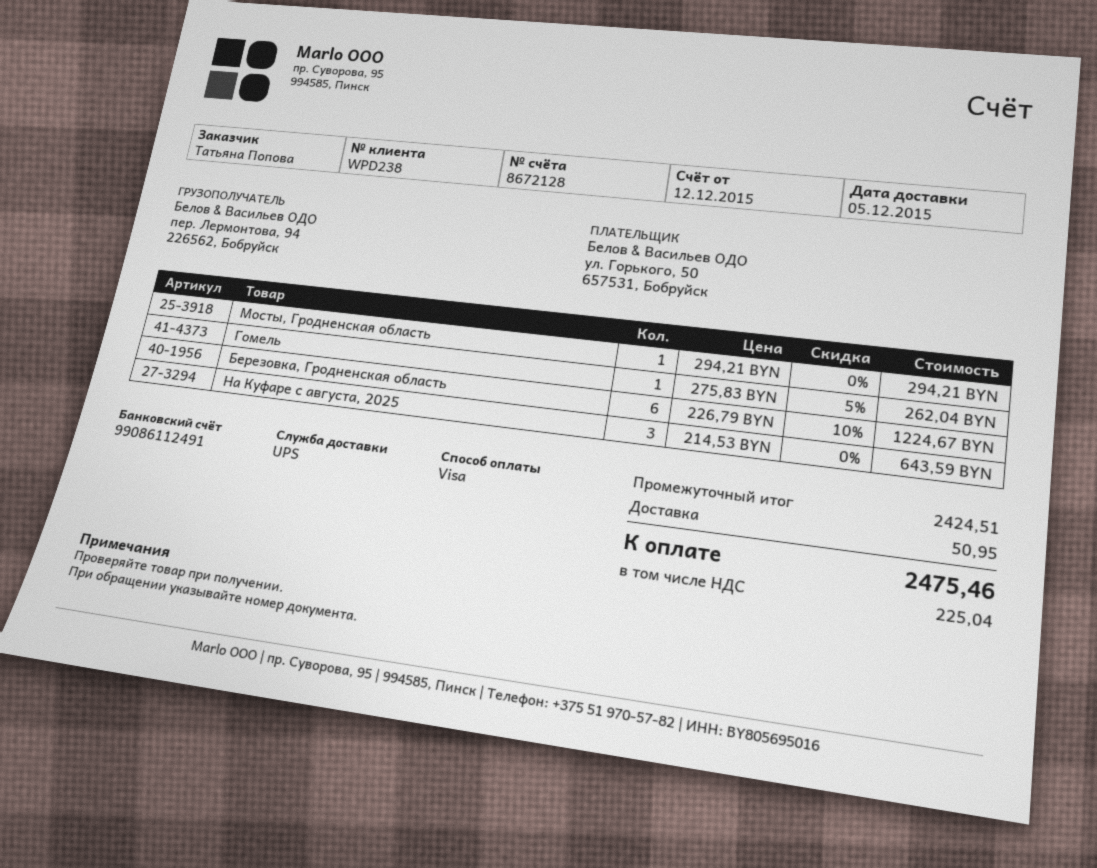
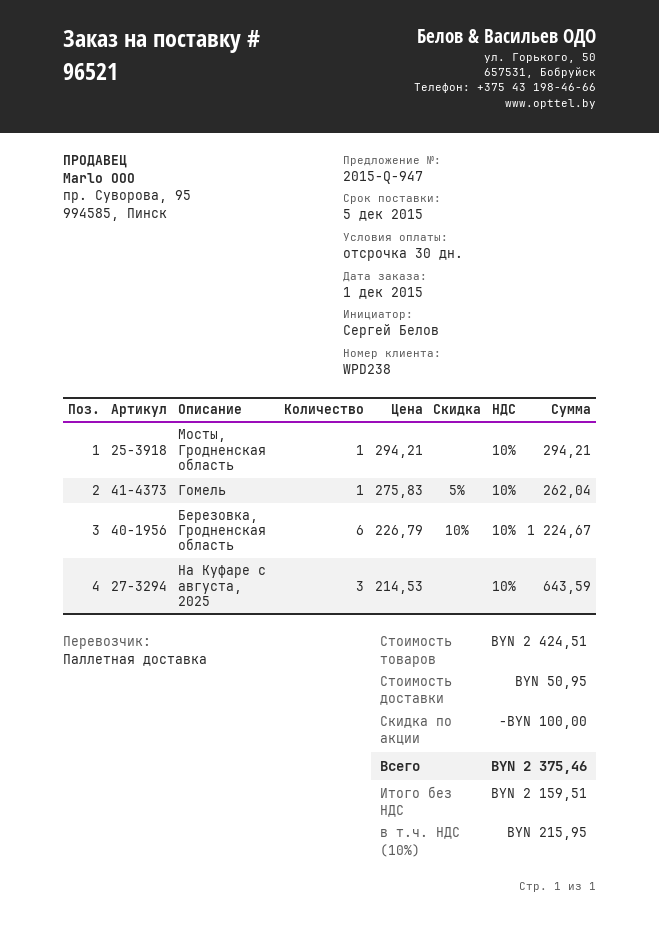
ordered by: Татьяна Попова -> Сергей Белов
shipping method: UPS -> pallet freight
discount: none -> 100.00
tax: 225.04 -> 215.95
total: 2475.46 -> 2375.46

